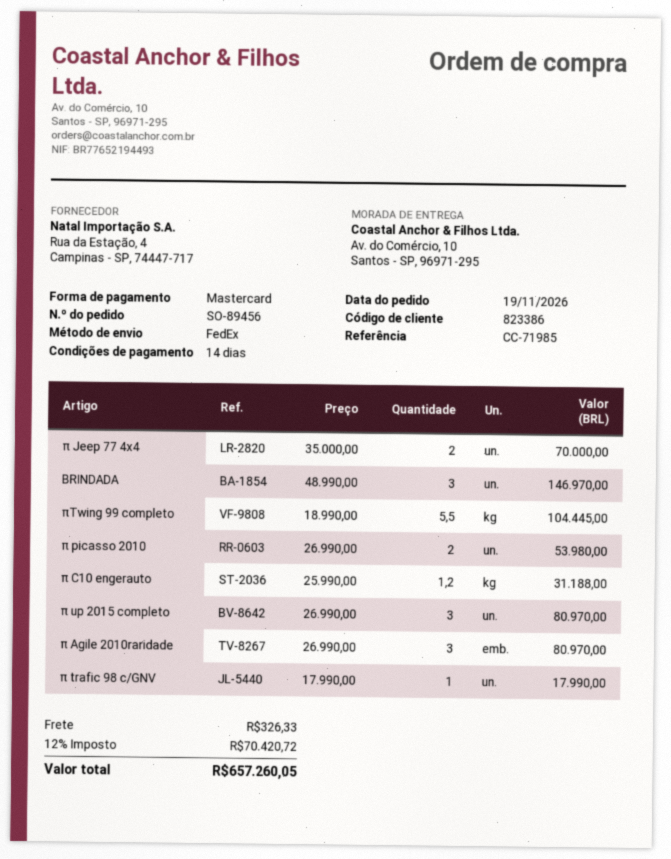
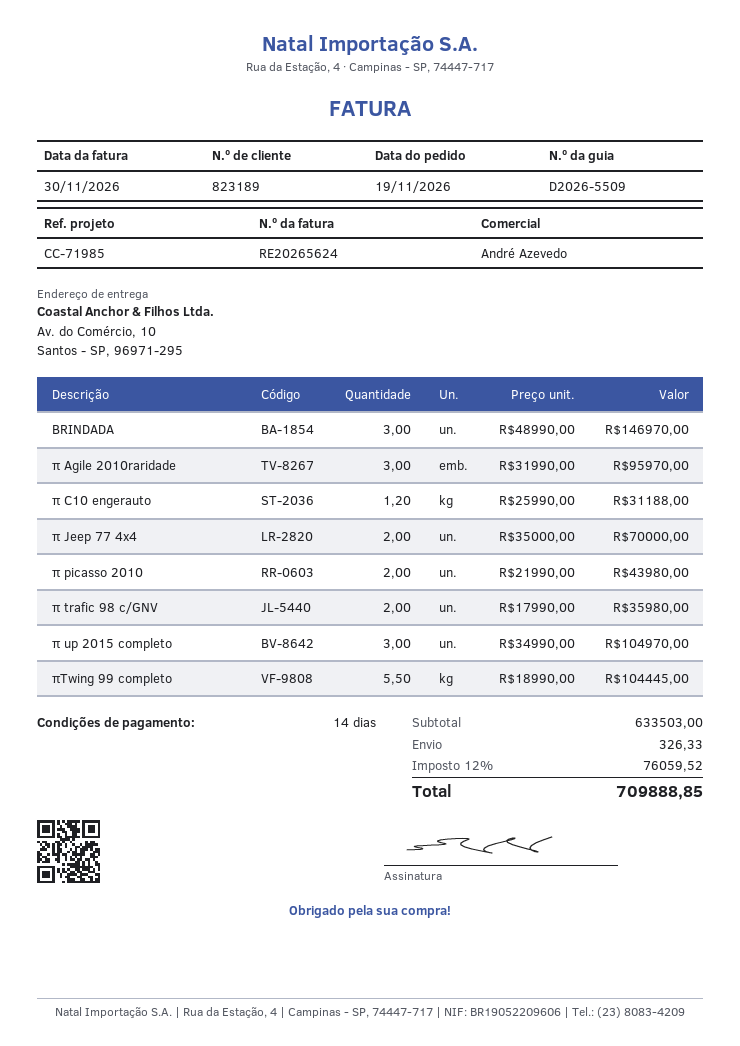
customer number: 823386 -> 823189
π picasso 2010: 2 x 26990.00 = 53980.00 -> 2 x 21990.00 = 43980.00
π up 2015 completo: 3 x 26990.00 = 80970.00 -> 3 x 34990.00 = 104970.00
π Agile 2010raridade: 3 x 26990.00 = 80970.00 -> 3 x 31990.00 = 95970.00
π trafic 98 c/GNV: 1 x 17990.00 = 17990.00 -> 2 x 17990.00 = 35980.00
tax: 12% = 70420.72 -> 12% = 76059.52
total: 657260.05 -> 709888.85

